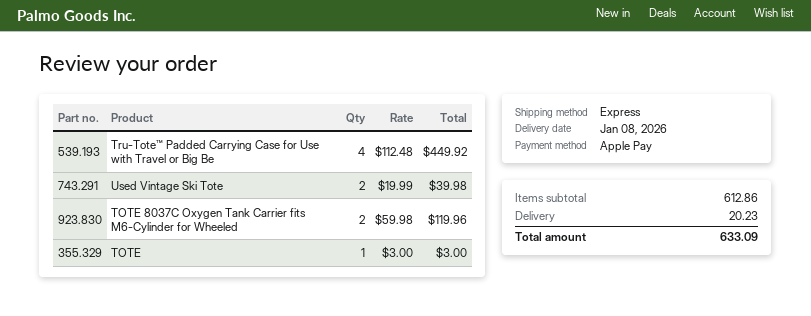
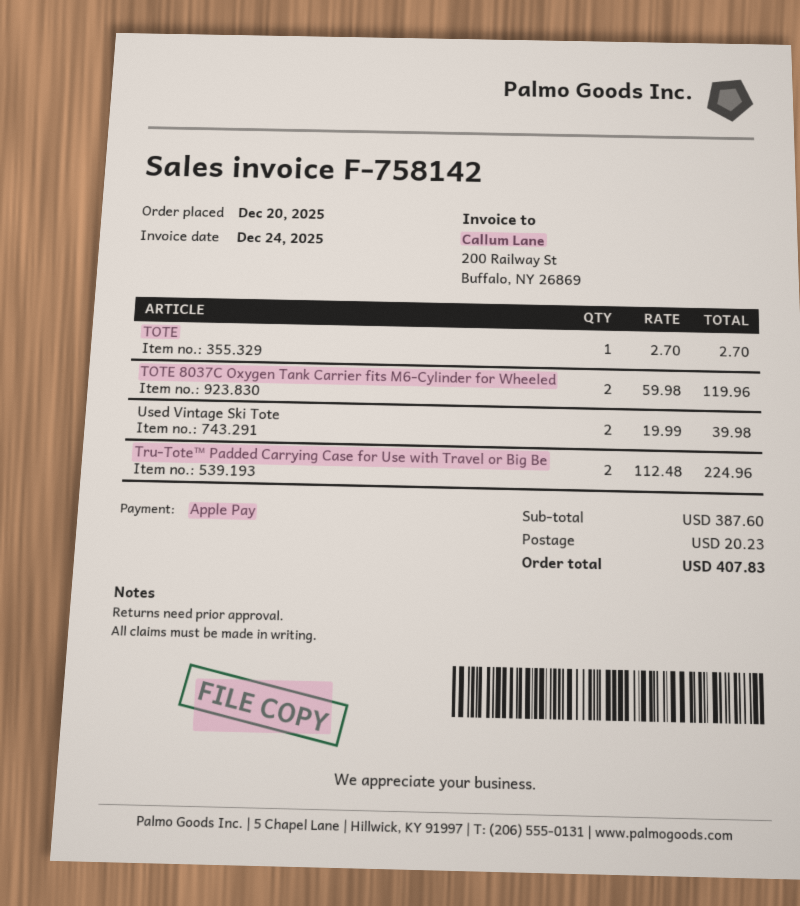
Tru-Tote™ Padded Carrying Case for Use with Travel or Big Be: 4 x 112.48 = 449.92 -> 2 x 112.48 = 224.96
TOTE: 1 x 3.00 = 3.00 -> 1 x 2.70 = 2.70
subtotal: 612.86 -> 387.60
total: 633.09 -> 407.83

